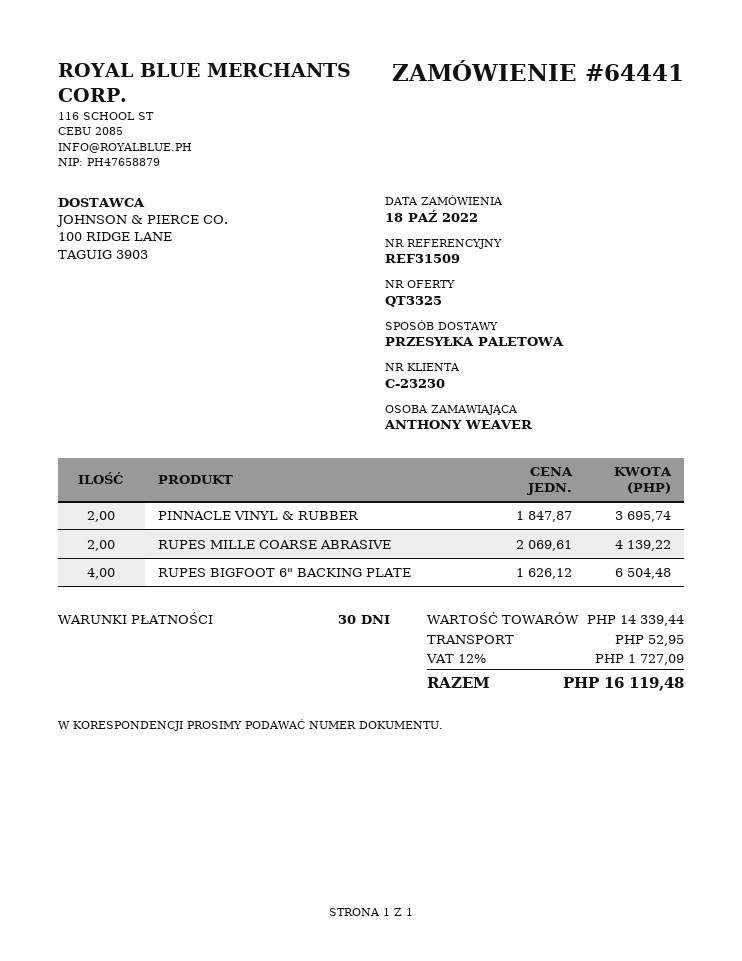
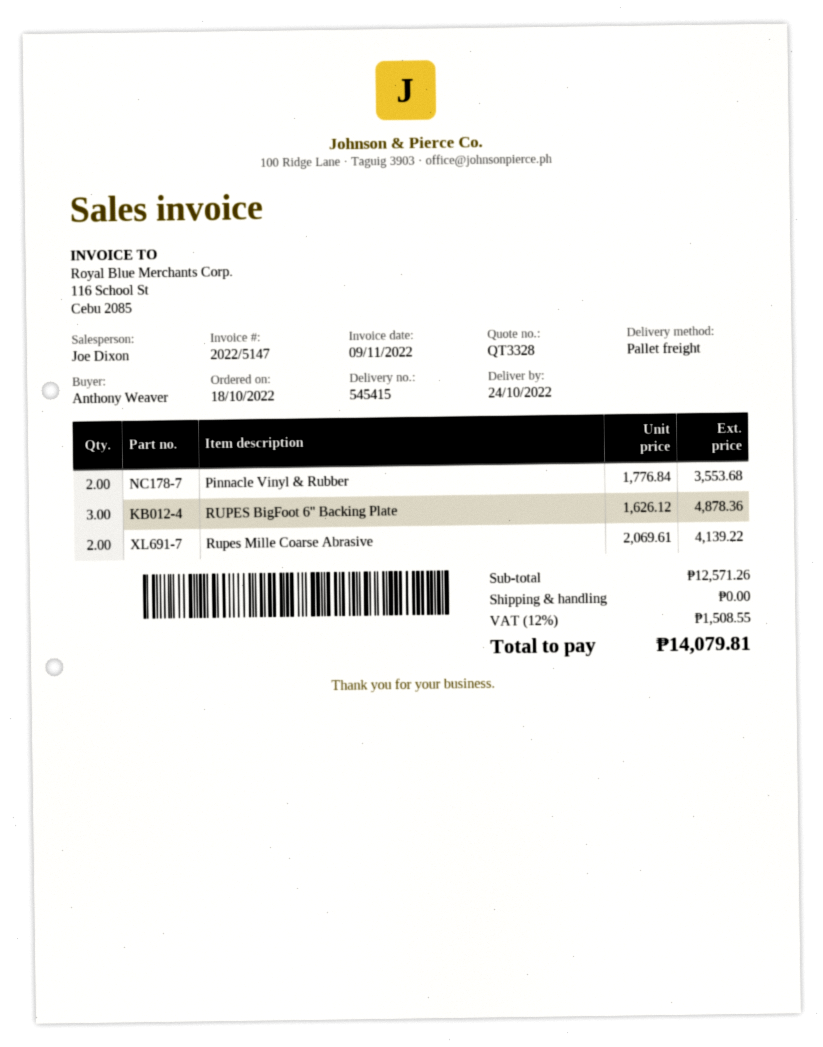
quote number: QT3325 -> QT3328
PINNACLE VINYL & RUBBER: 2 x 1847.87 = 3695.74 -> 2 x 1776.84 = 3553.68
RUPES BIGFOOT 6" BACKING PLATE: 4 x 1626.12 = 6504.48 -> 3 x 1626.12 = 4878.36
subtotal: 14339.44 -> 12571.26
shipping: 52.95 -> 0.00
tax: 12% = 1727.09 -> 12% = 1508.55
total: 16119.48 -> 14079.81

